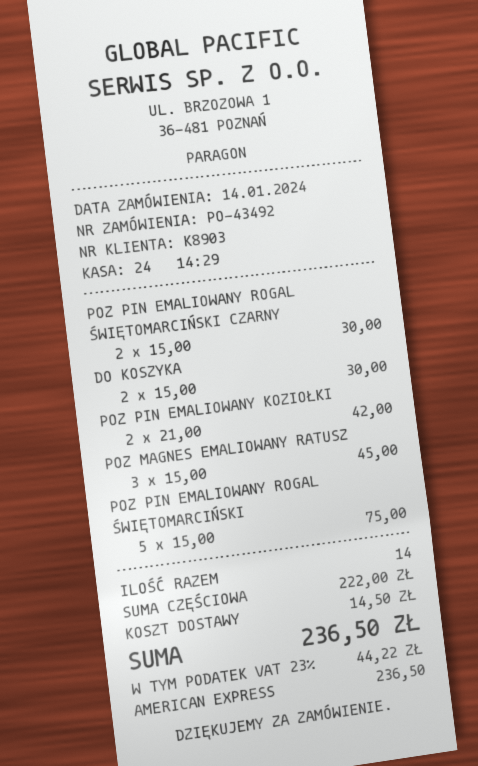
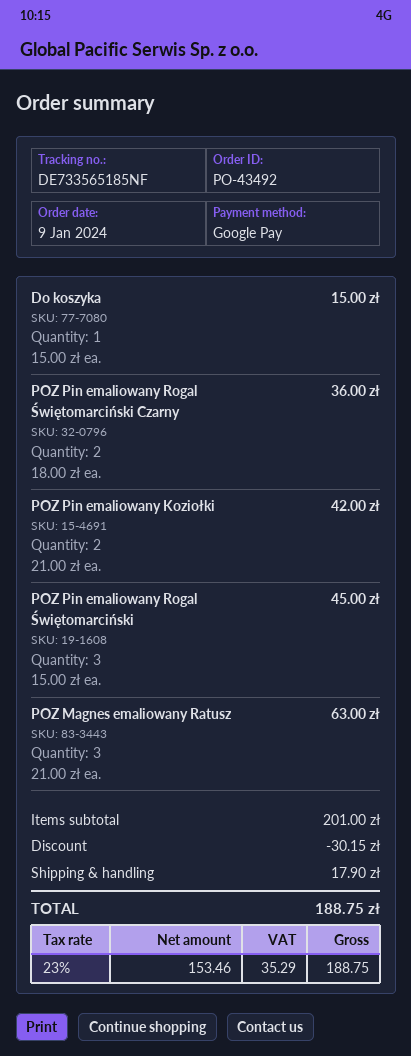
order date: 2024-01-14 -> 2024-01-09
payment method: American Express -> Google Pay
POZ PIN EMALIOWANY ROGAL ŚWIĘTOMARCIŃSKI CZARNY: 2 x 15.00 = 30.00 -> 2 x 18.00 = 36.00
DO KOSZYKA: 2 x 15.00 = 30.00 -> 1 x 15.00 = 15.00
POZ MAGNES EMALIOWANY RATUSZ: 3 x 15.00 = 45.00 -> 3 x 21.00 = 63.00
POZ PIN EMALIOWANY ROGAL ŚWIĘTOMARCIŃSKI: 5 x 15.00 = 75.00 -> 3 x 15.00 = 45.00
subtotal: 222.00 -> 201.00
discount: none -> 30.15
shipping: 14.50 -> 17.90
tax: 23% = 44.22 -> 23% = 35.29
total: 236.50 -> 188.75

